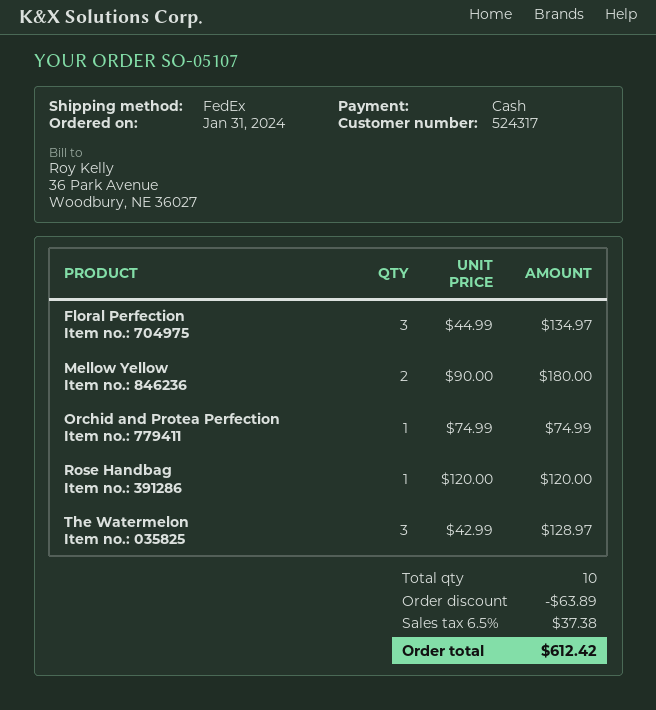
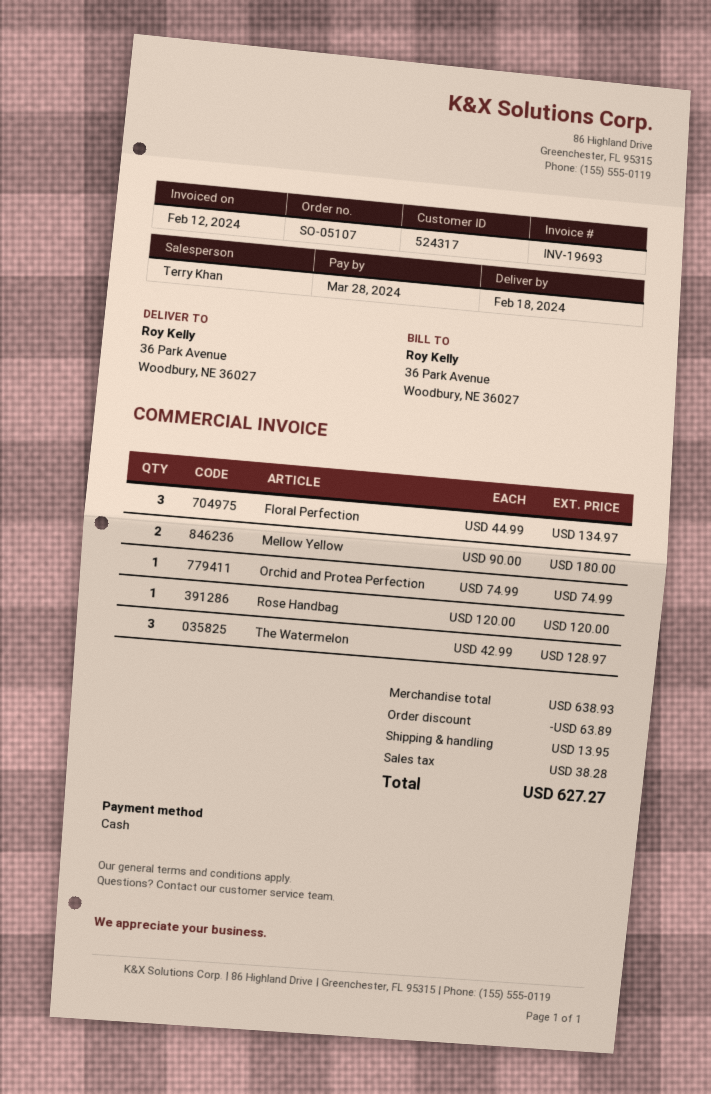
shipping: none -> 13.95
tax: 37.38 -> 38.28
total: 612.42 -> 627.27

